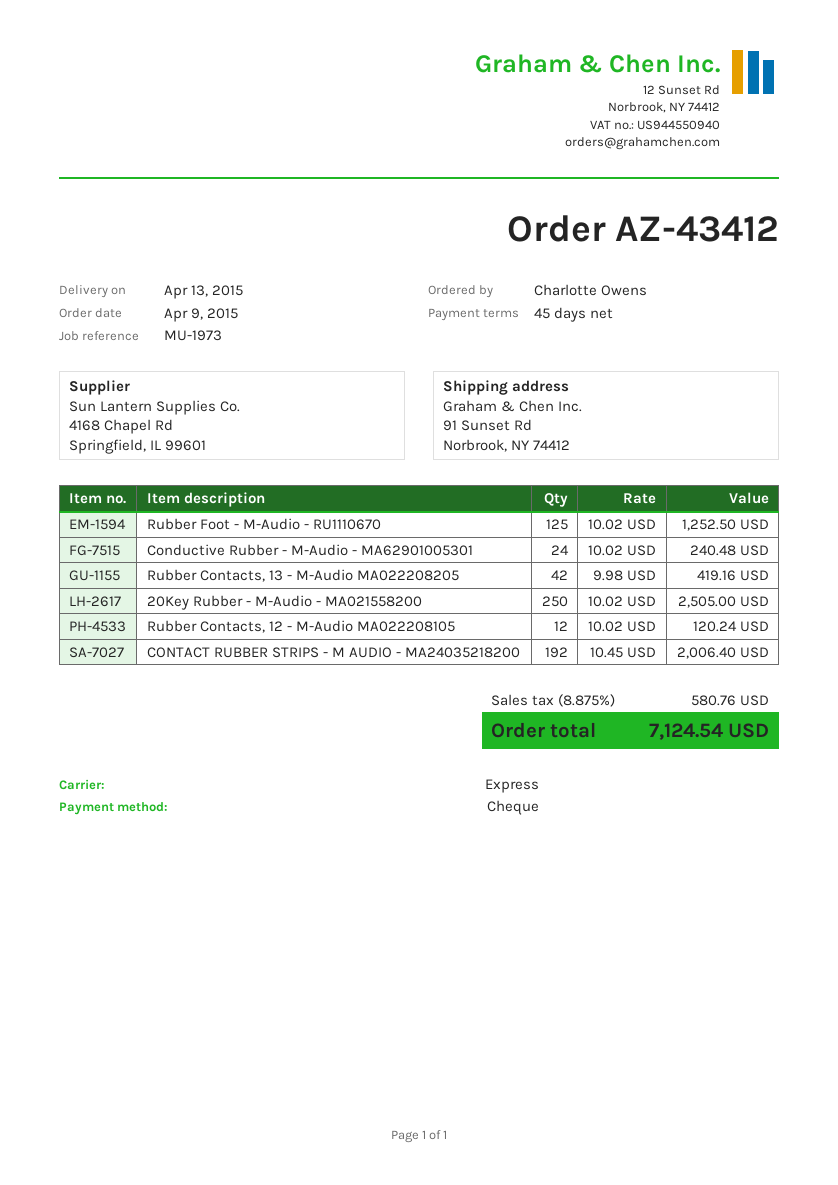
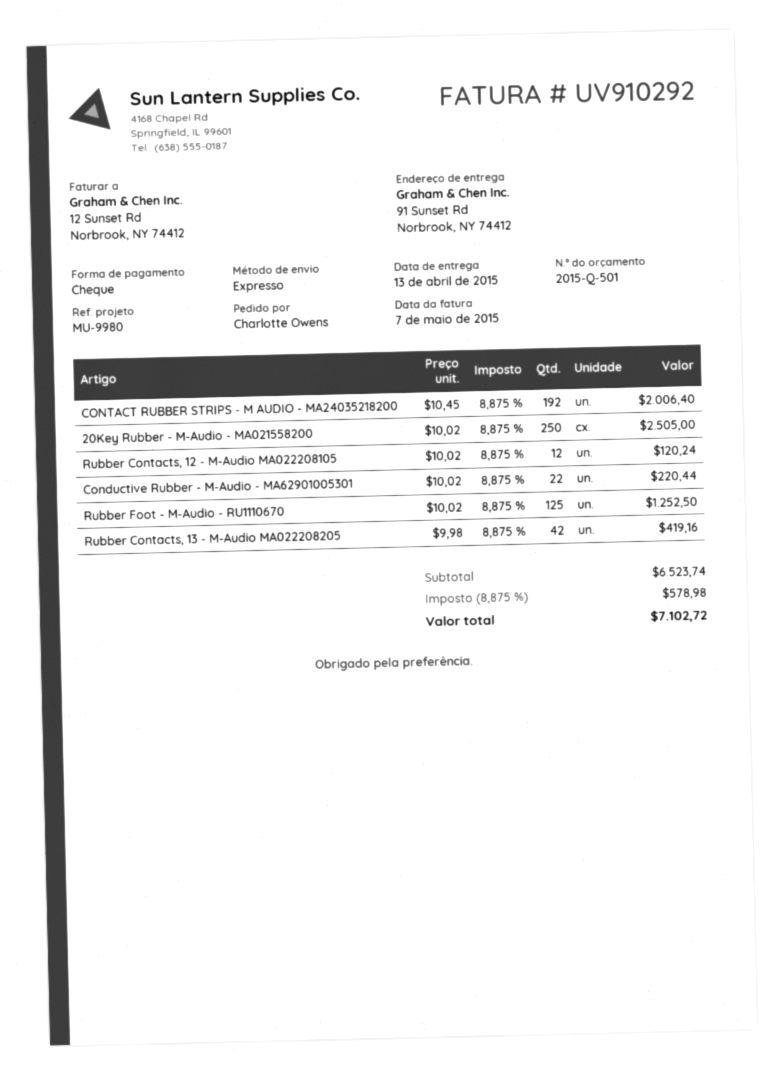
reference: MU-1973 -> MU-9980
Conductive Rubber - M-Audio - MA62901005301: 24 x 10.02 = 240.48 -> 22 x 10.02 = 220.44
tax: 8.875% = 580.76 -> 8.875% = 578.98
total: 7124.54 -> 7102.72

